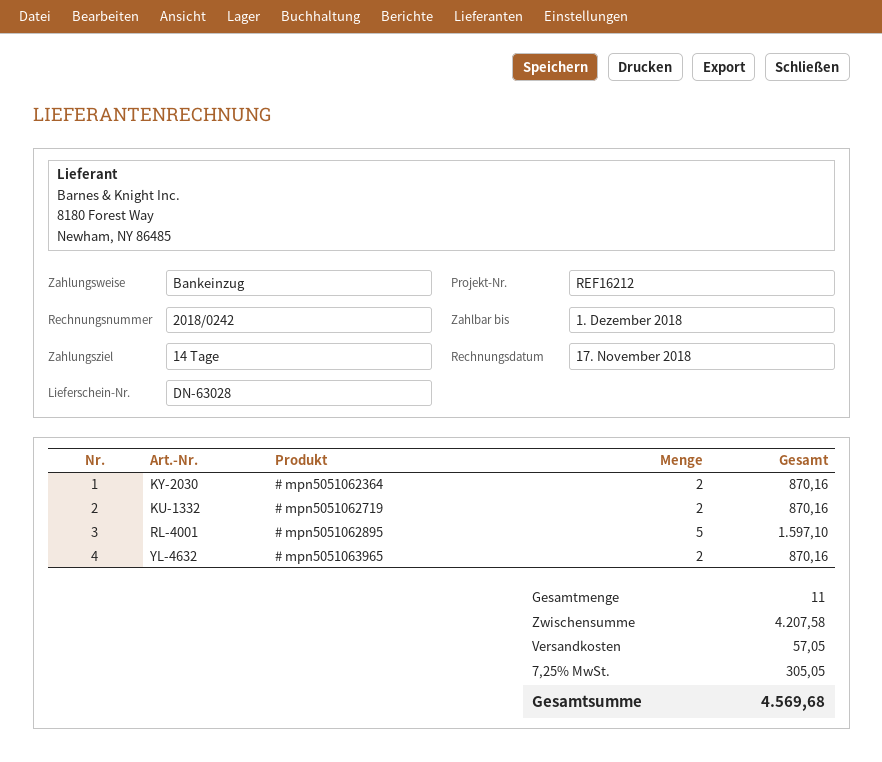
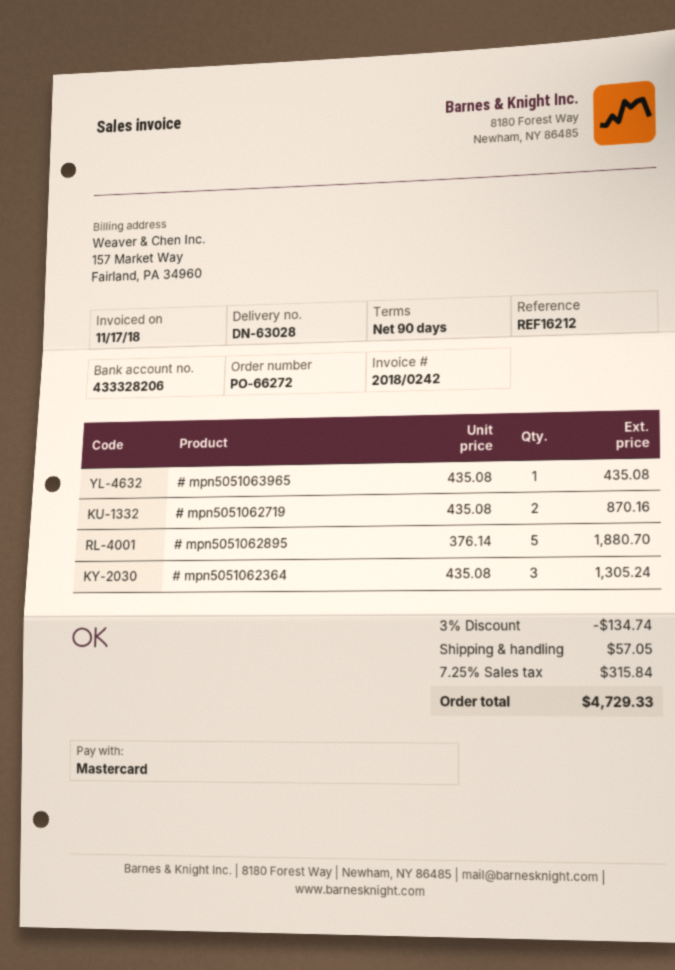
payment terms: 14 days -> 90 days
payment method: direct debit -> Mastercard
# mpn5051062364: 2 for 870.16 -> 3 for 1305.24
# mpn5051062895: 5 for 1597.10 -> 5 for 1880.70
# mpn5051063965: 2 for 870.16 -> 1 for 435.08
discount: none -> 3% = 134.74
tax: 7.25% = 305.05 -> 7.25% = 315.84
total: 4569.68 -> 4729.33

